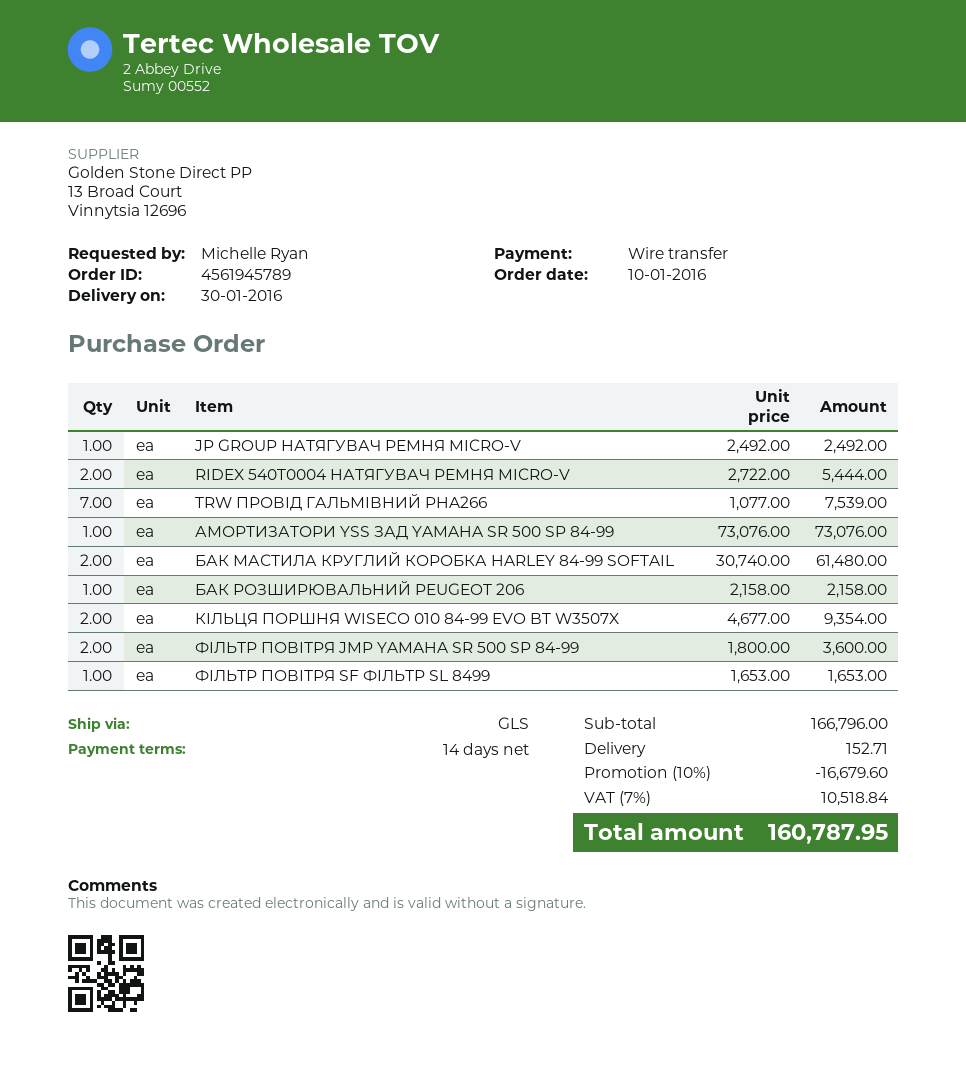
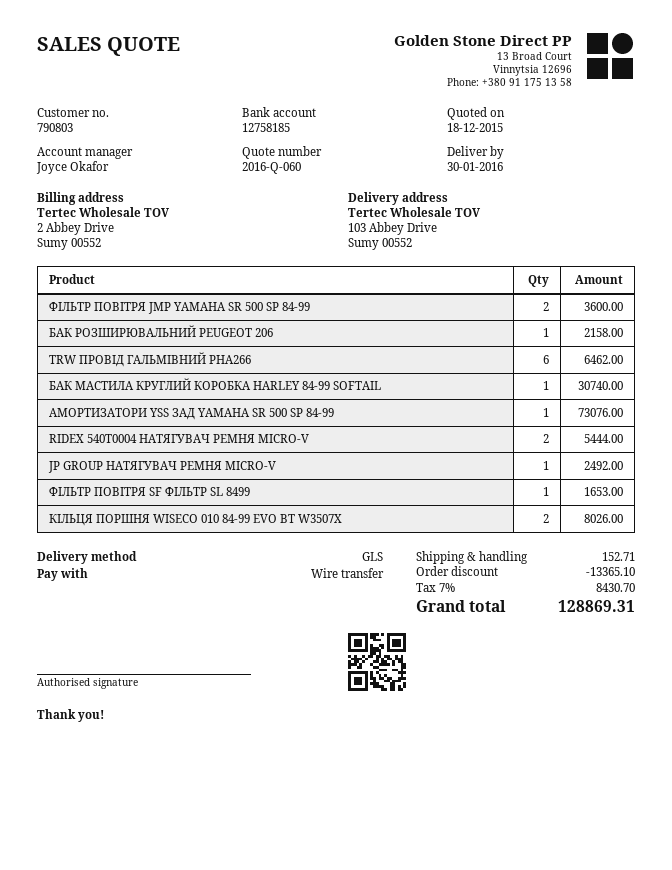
TRW ПРОВІД ГАЛЬМІВНИЙ PHA266: 7 for 7539.00 -> 6 for 6462.00
БАК МАСТИЛА КРУГЛИЙ КОРОБКА HARLEY 84-99 SOFTAIL: 2 for 61480.00 -> 1 for 30740.00
КІЛЬЦЯ ПОРШНЯ WISECO 010 84-99 EVO BT W3507X: 2 for 9354.00 -> 2 for 8026.00
discount: 16679.60 -> 13365.10
tax: 7% = 10518.84 -> 7% = 8430.70
total: 160787.95 -> 128869.31

